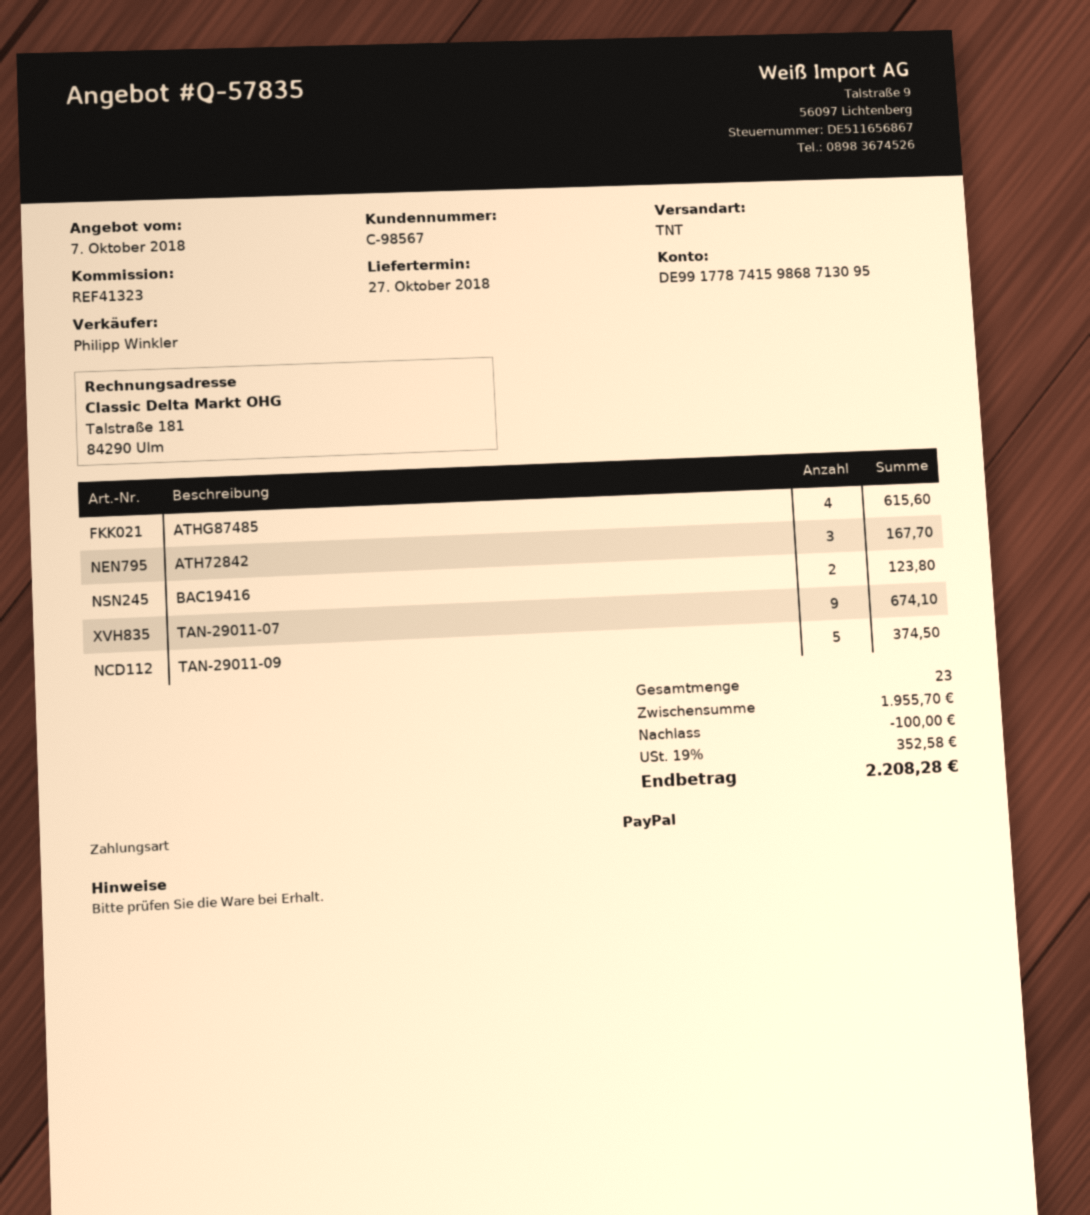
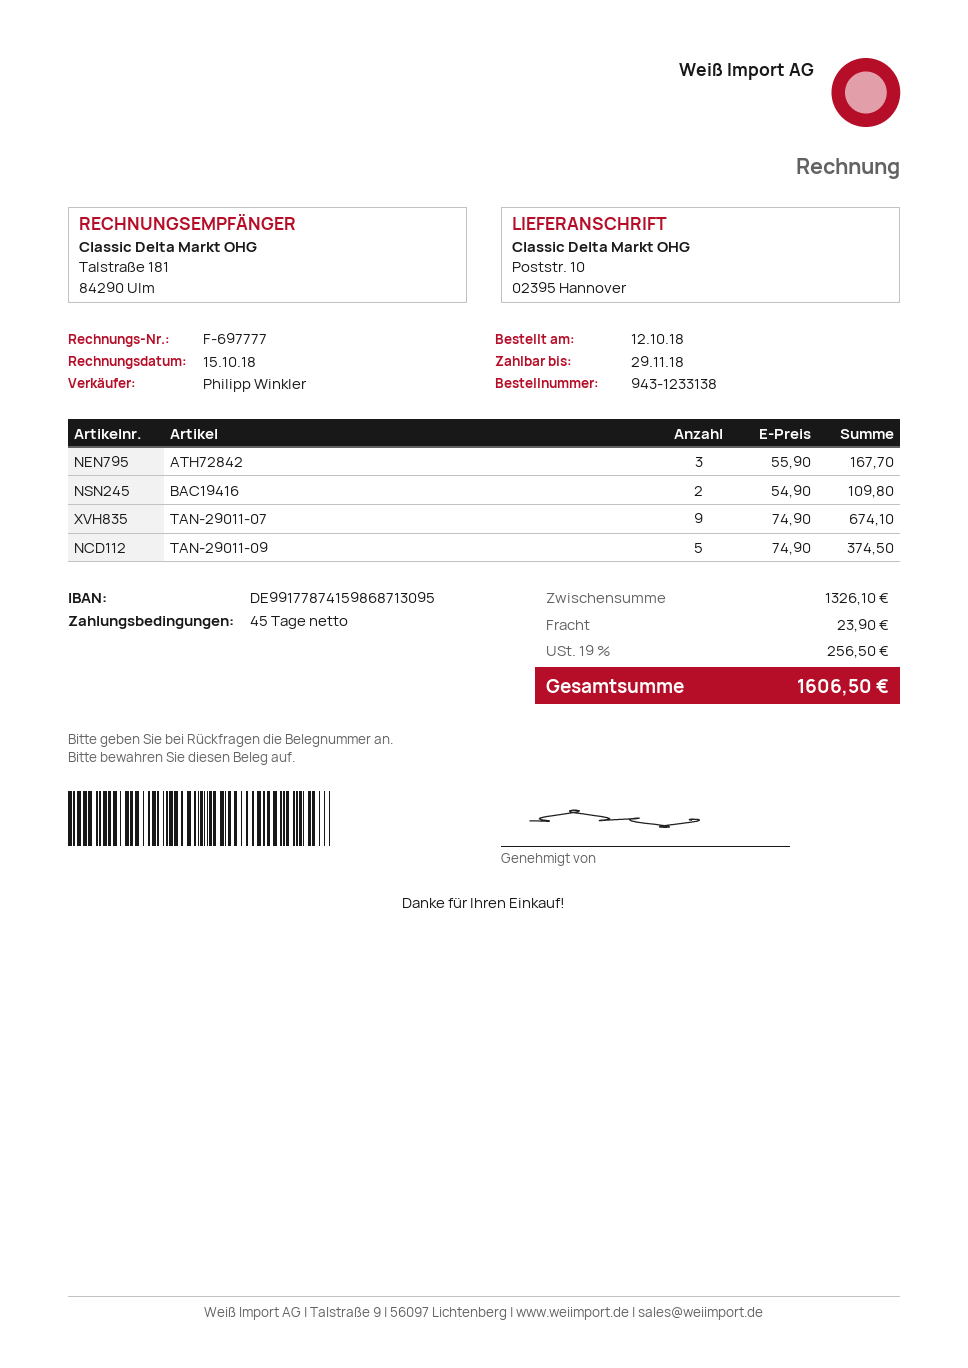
ATHG87485: 4 for 615.60 -> none
BAC19416: 2 for 123.80 -> 2 for 109.80
subtotal: 1955.70 -> 1326.10
discount: 100.00 -> none
shipping: none -> 23.90
tax: 19% = 352.58 -> 19% = 256.50
total: 2208.28 -> 1606.50

